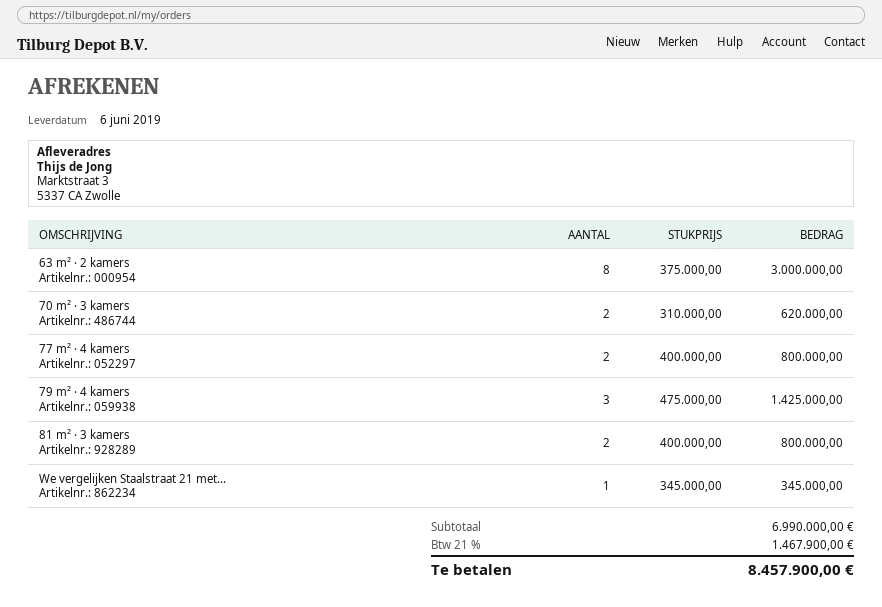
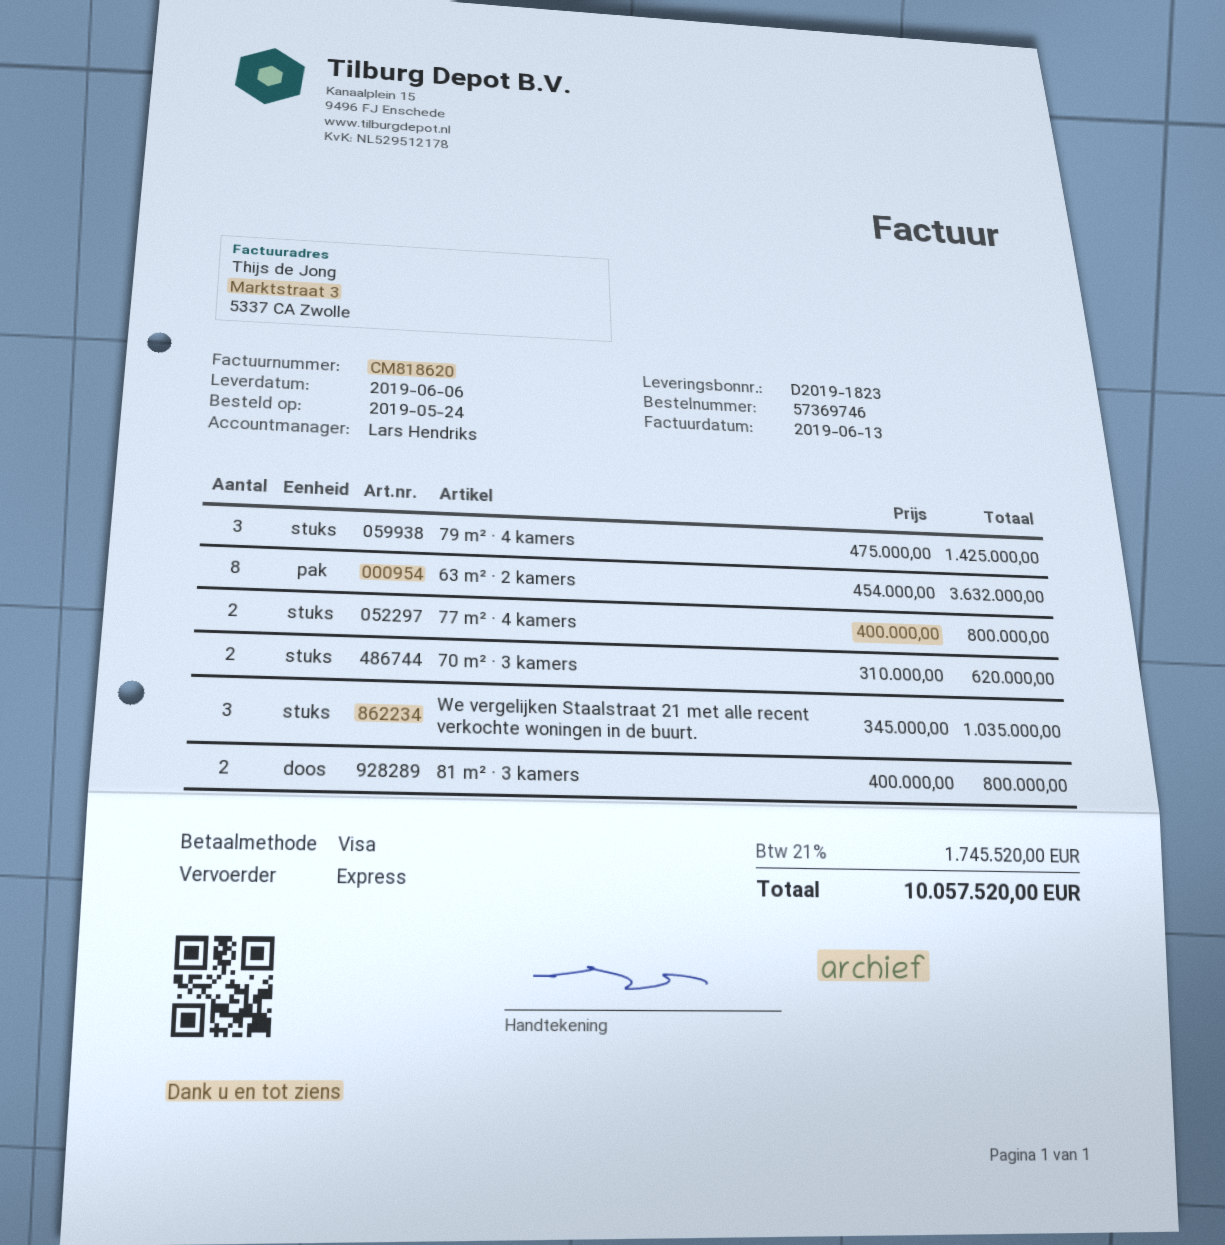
63 m² · 2 kamers: 8 x 375000.00 = 3000000.00 -> 8 x 454000.00 = 3632000.00
We vergelijken Staalstraat 21 met...: 1 x 345000.00 = 345000.00 -> 3 x 345000.00 = 1035000.00
tax: 21% = 1467900.00 -> 21% = 1745520.00
total: 8457900.00 -> 10057520.00

